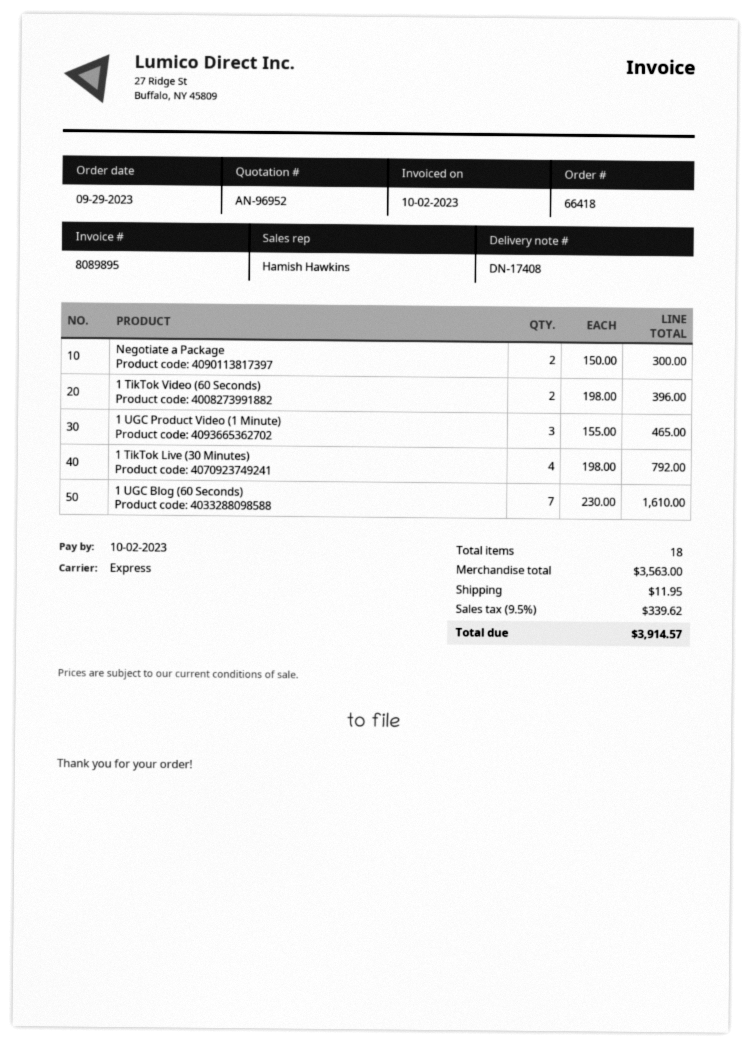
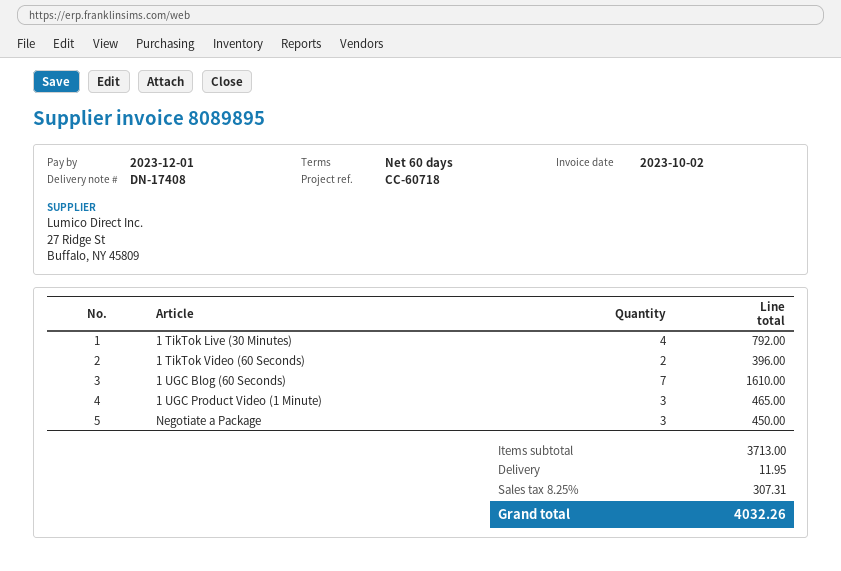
due date: 2023-10-02 -> 2023-12-01
Negotiate a Package: 2 for 300.00 -> 3 for 450.00
subtotal: 3563.00 -> 3713.00
tax: 9.5% = 339.62 -> 8.25% = 307.31
total: 3914.57 -> 4032.26

